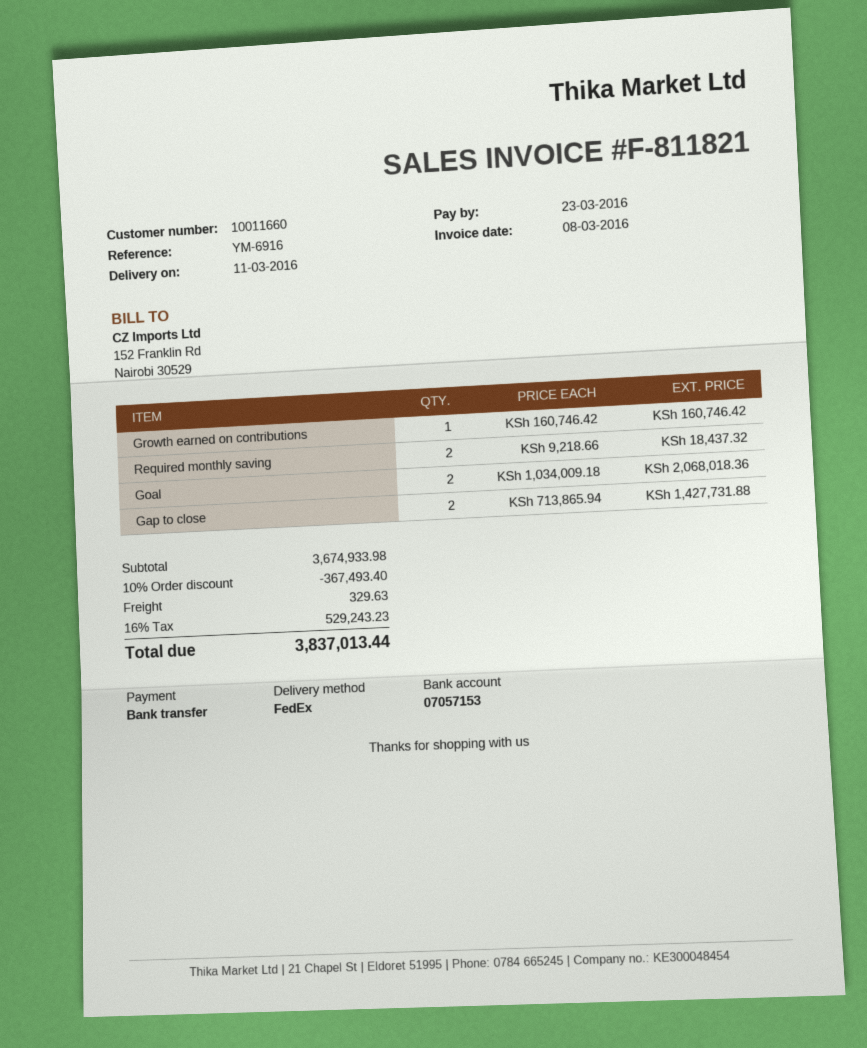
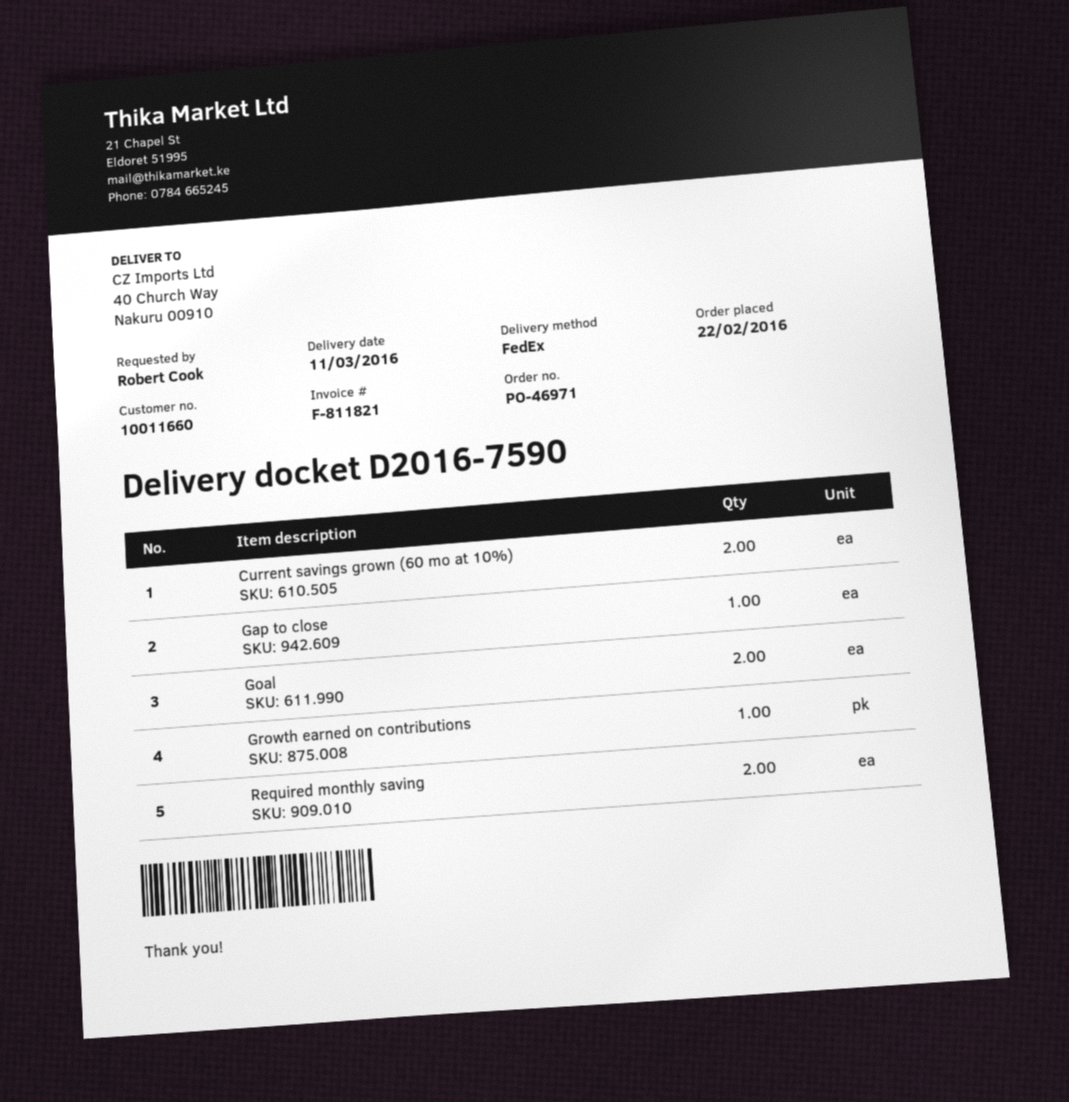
Gap to close: 2 -> 1
Current savings grown (60 mo at 10%): none -> 2

